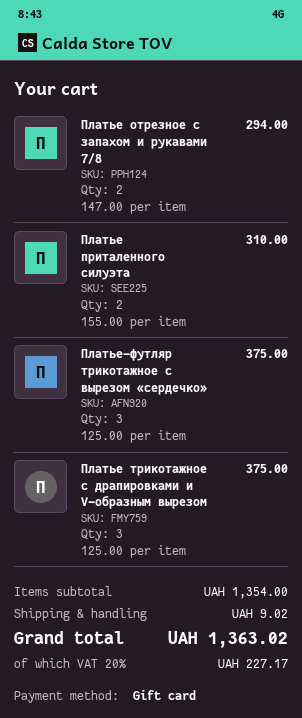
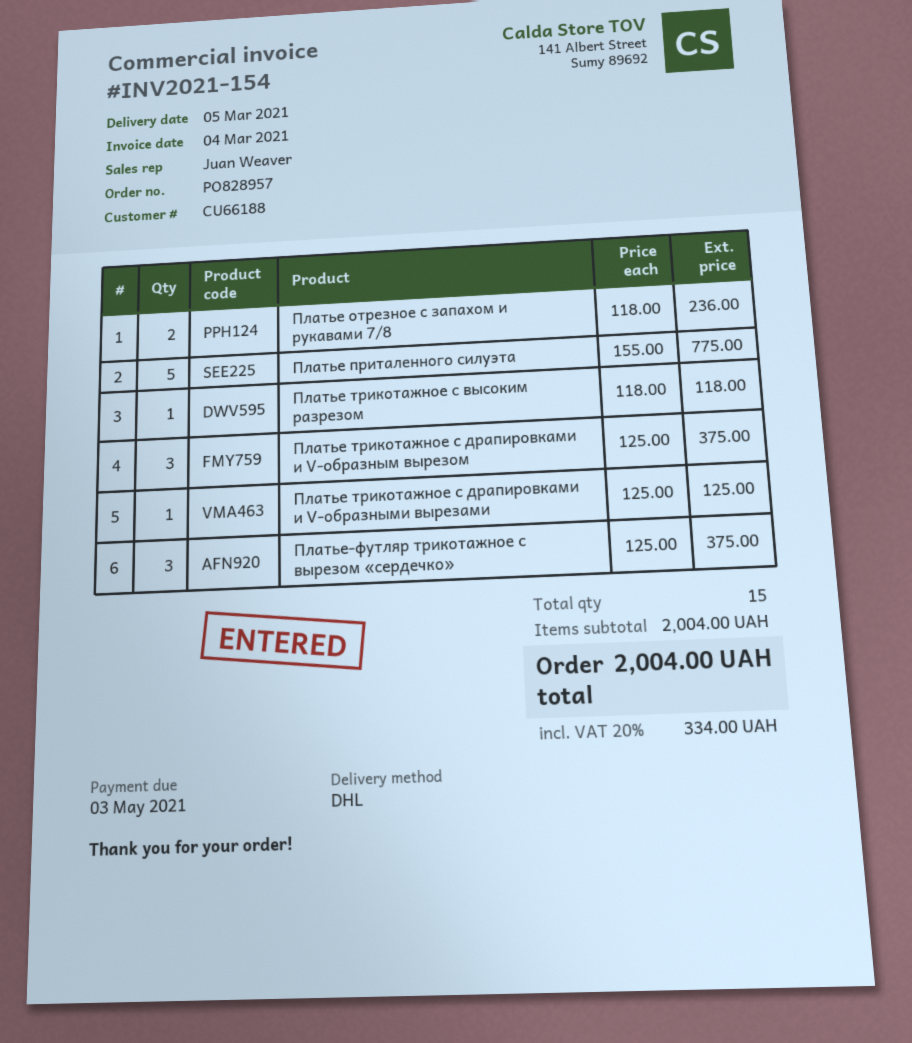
Платье отрезное с запахом и рукавами 7/8: 2 x 147.00 = 294.00 -> 2 x 118.00 = 236.00
Платье приталенного силуэта: 2 x 155.00 = 310.00 -> 5 x 155.00 = 775.00
Платье трикотажное с высоким разрезом: none -> 1 x 118.00 = 118.00
Платье трикотажное с драпировками и V-образными вырезами: none -> 1 x 125.00 = 125.00
subtotal: 1354.00 -> 2004.00
shipping: 9.02 -> none
tax: 20% = 227.17 -> 20% = 334.00
total: 1363.02 -> 2004.00

